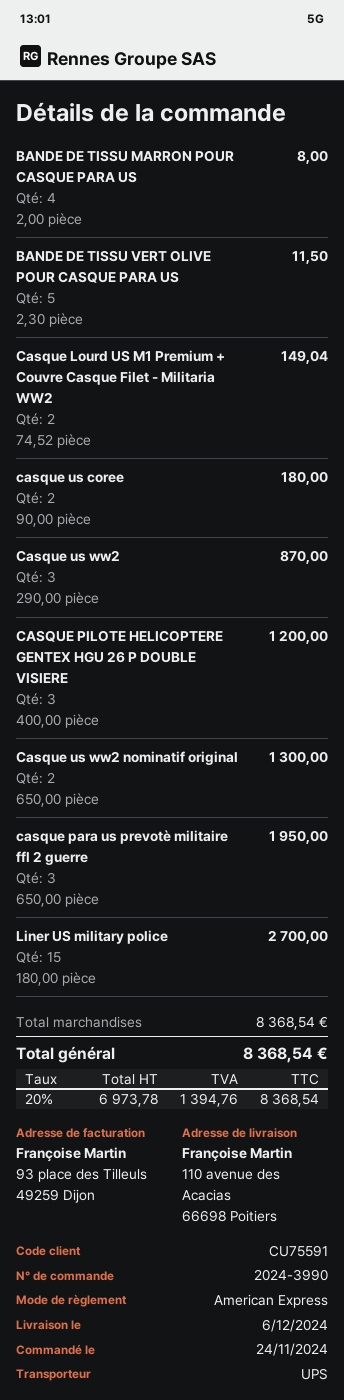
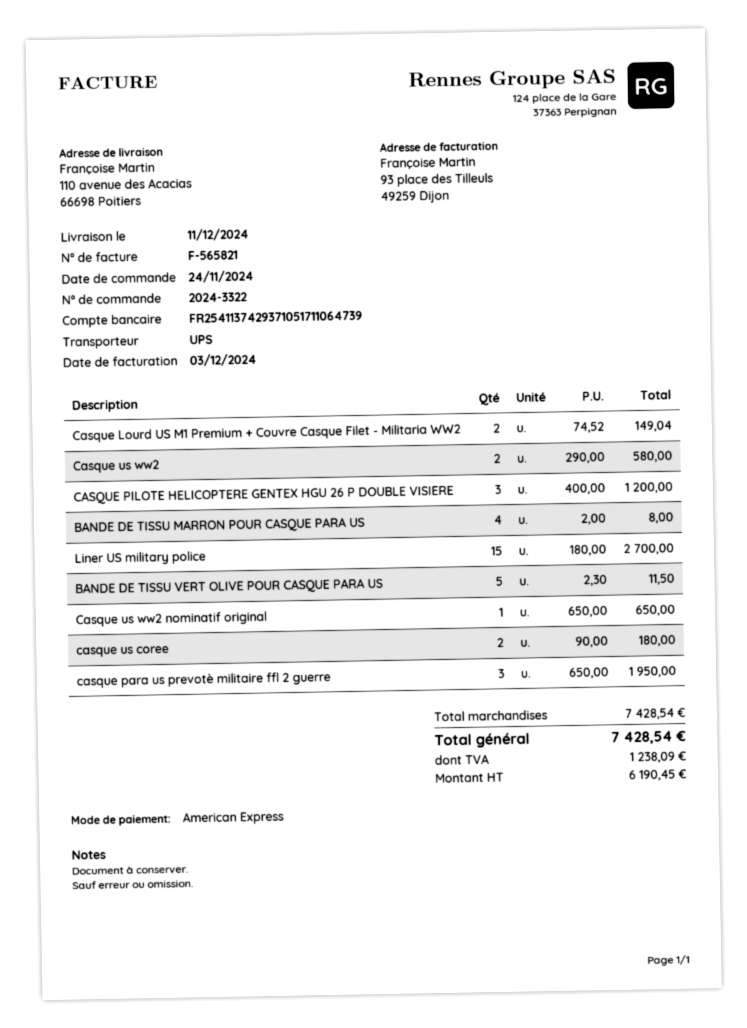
order number: 2024-3990 -> 2024-3322
delivery date: 2024-12-06 -> 2024-12-11
Casque us ww2: 3 x 290.00 = 870.00 -> 2 x 290.00 = 580.00
Casque us ww2 nominatif original: 2 x 650.00 = 1300.00 -> 1 x 650.00 = 650.00
subtotal: 8368.54 -> 7428.54
net: 6973.78 -> 6190.45
tax: 1394.76 -> 1238.09
total: 8368.54 -> 7428.54

